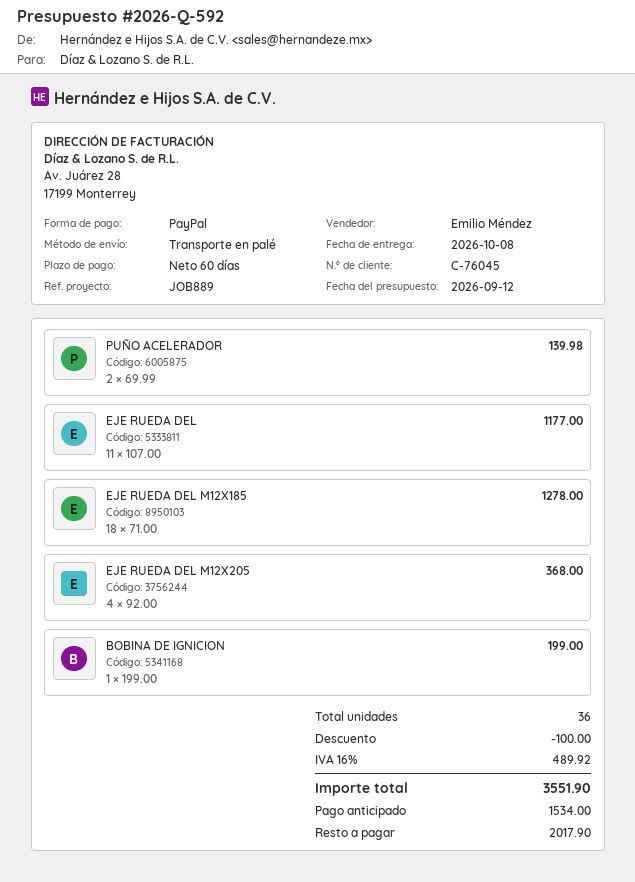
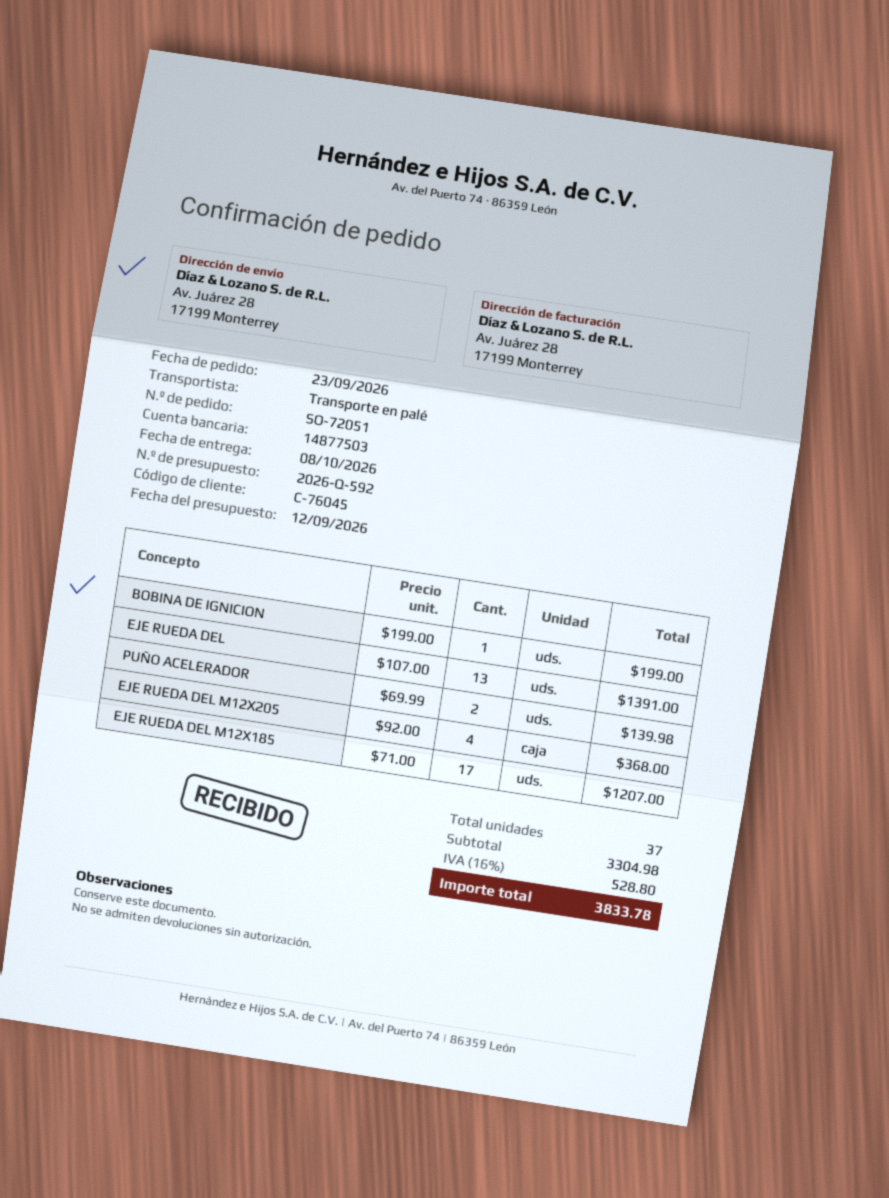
EJE RUEDA DEL: 11 x 107.00 = 1177.00 -> 13 x 107.00 = 1391.00
EJE RUEDA DEL M12X185: 18 x 71.00 = 1278.00 -> 17 x 71.00 = 1207.00
total quantity: 36 -> 37
discount: 100.00 -> none
tax: 16% = 489.92 -> 16% = 528.80
total: 3551.90 -> 3833.78

